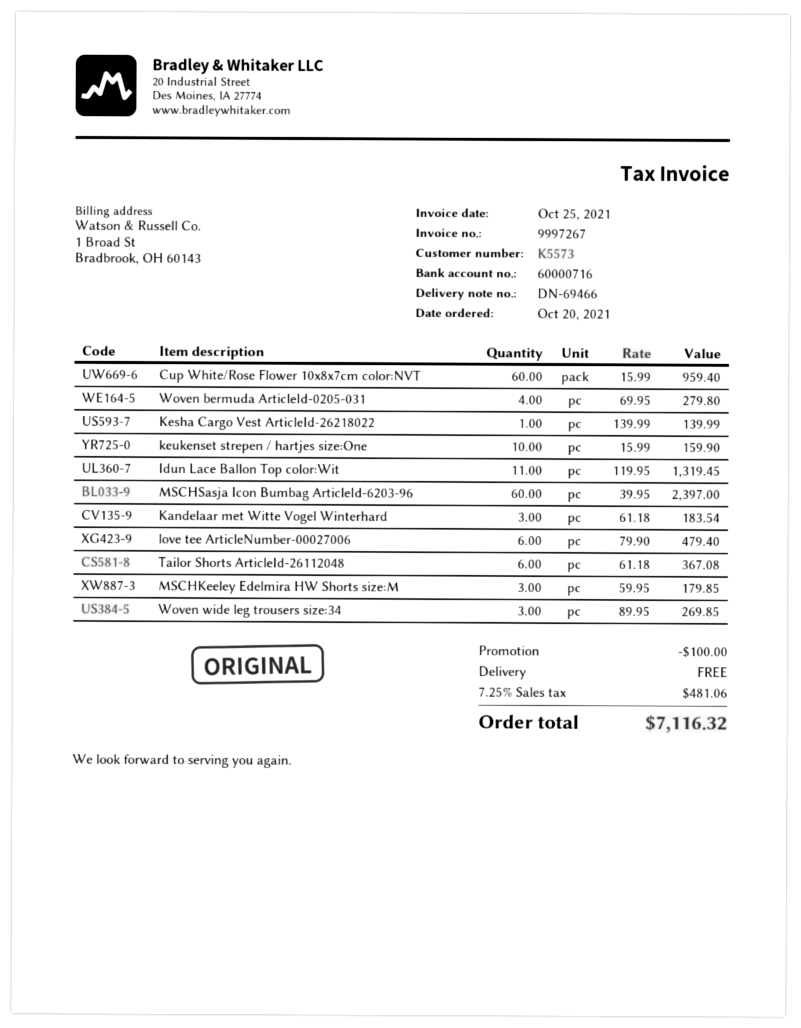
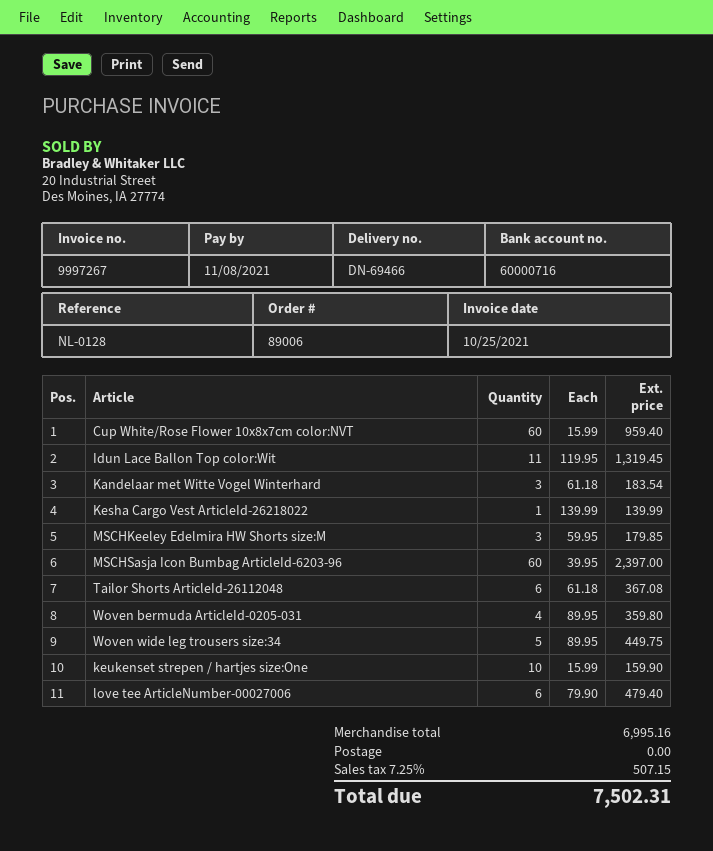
Woven bermuda ArticleId-0205-031: 4 x 69.95 = 279.80 -> 4 x 89.95 = 359.80
Woven wide leg trousers size:34: 3 x 89.95 = 269.85 -> 5 x 89.95 = 449.75
discount: 100.00 -> none
tax: 7.25% = 481.06 -> 7.25% = 507.15
total: 7116.32 -> 7502.31

